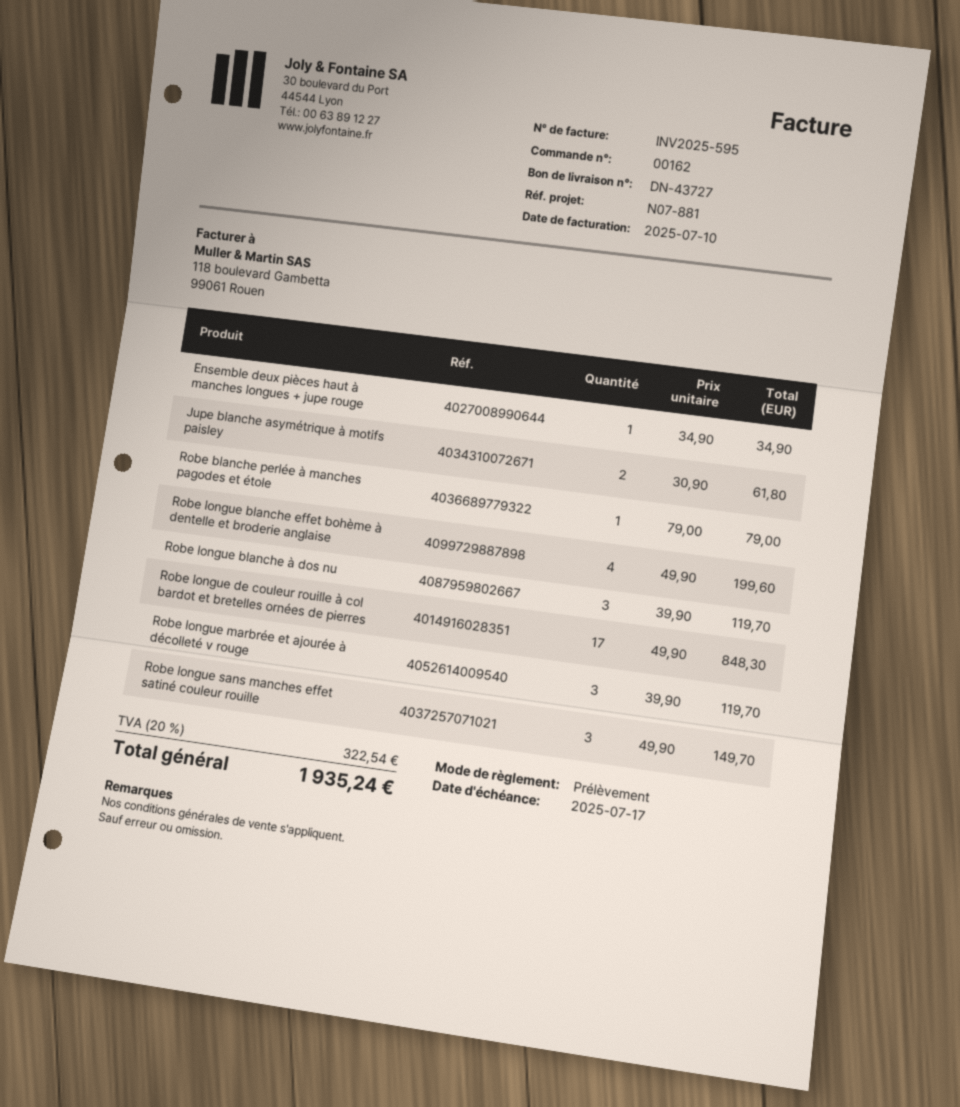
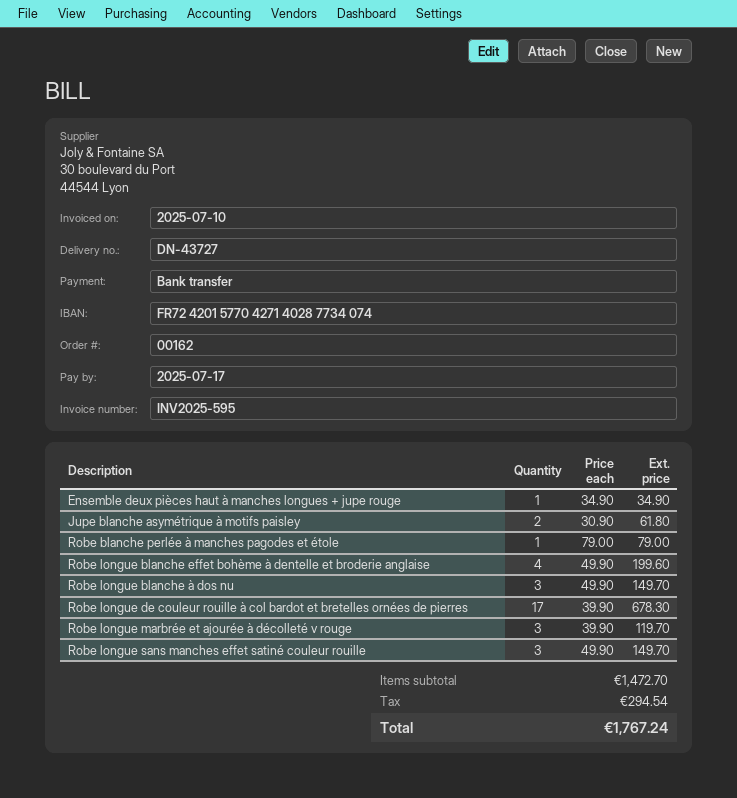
payment method: direct debit -> bank transfer
Robe longue blanche à dos nu: 3 x 39.90 = 119.70 -> 3 x 49.90 = 149.70
Robe longue de couleur rouille à col bardot et bretelles ornées de pierres: 17 x 49.90 = 848.30 -> 17 x 39.90 = 678.30
tax: 322.54 -> 294.54
total: 1935.24 -> 1767.24

